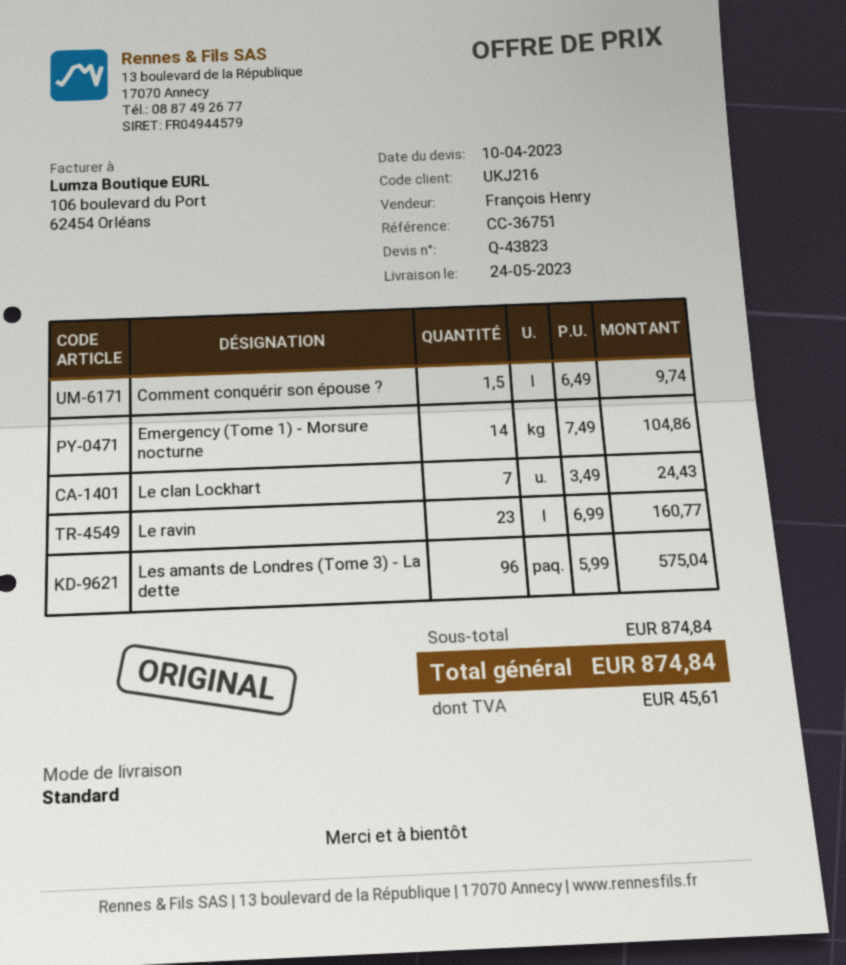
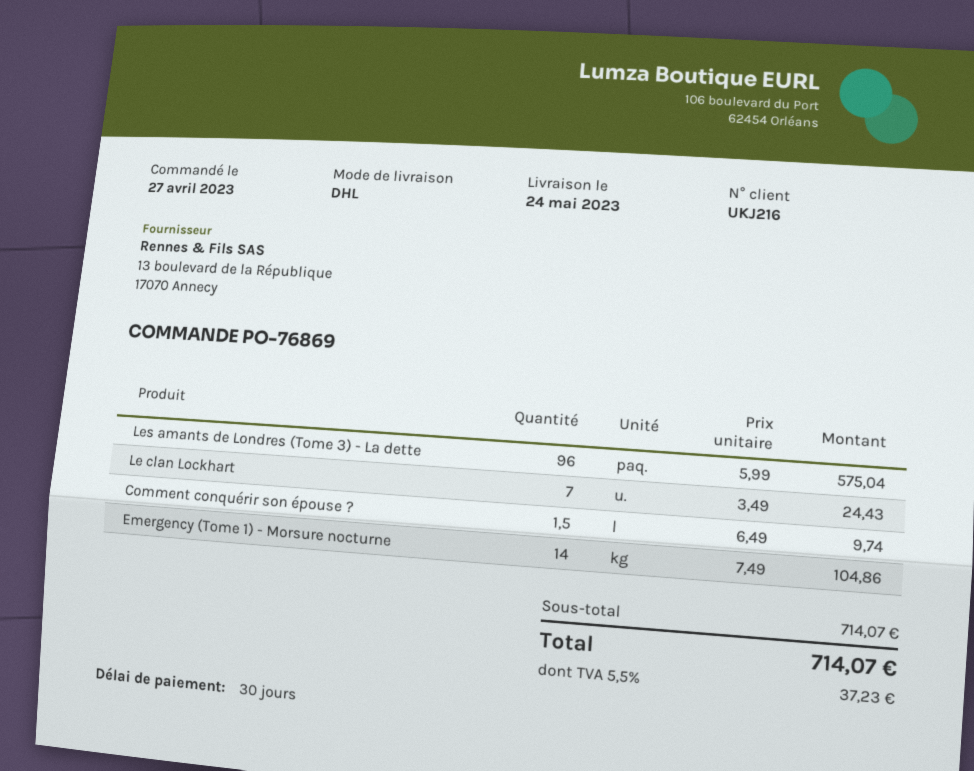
shipping method: standard -> DHL
Le ravin: 23 x 6.99 = 160.77 -> none
subtotal: 874.84 -> 714.07
tax: 45.61 -> 37.23
total: 874.84 -> 714.07

